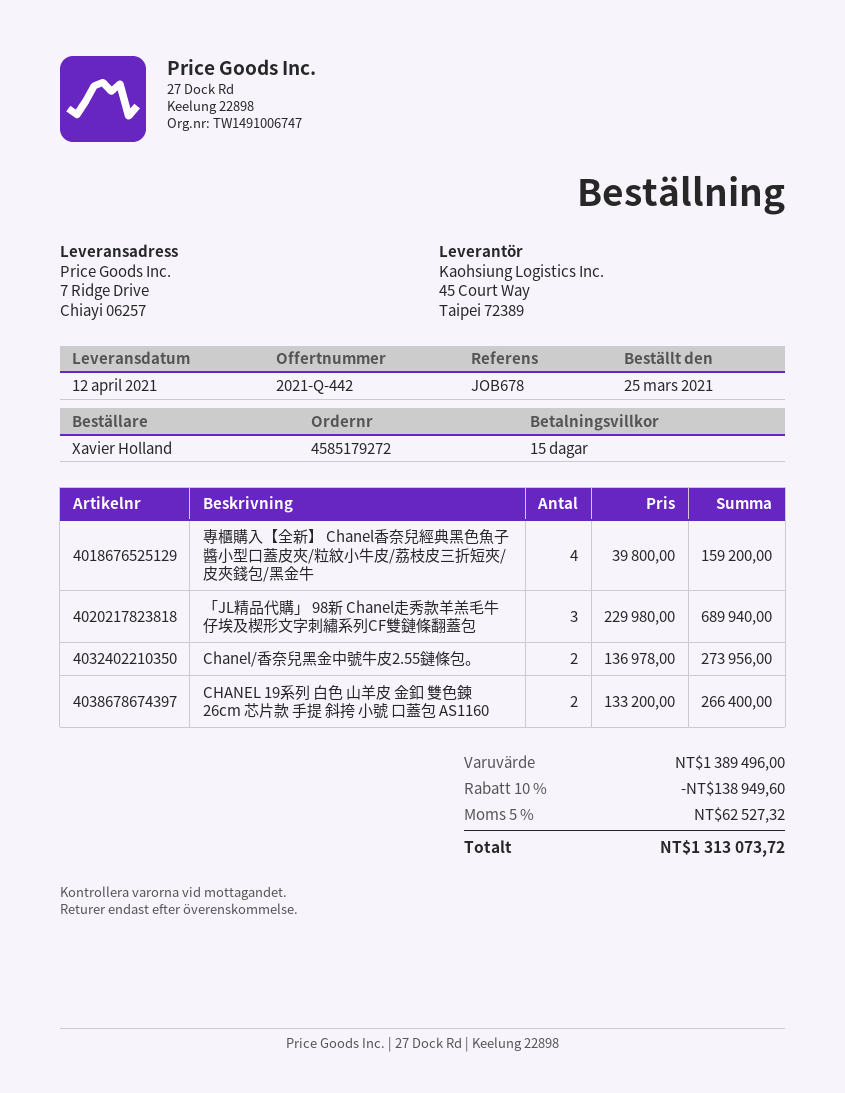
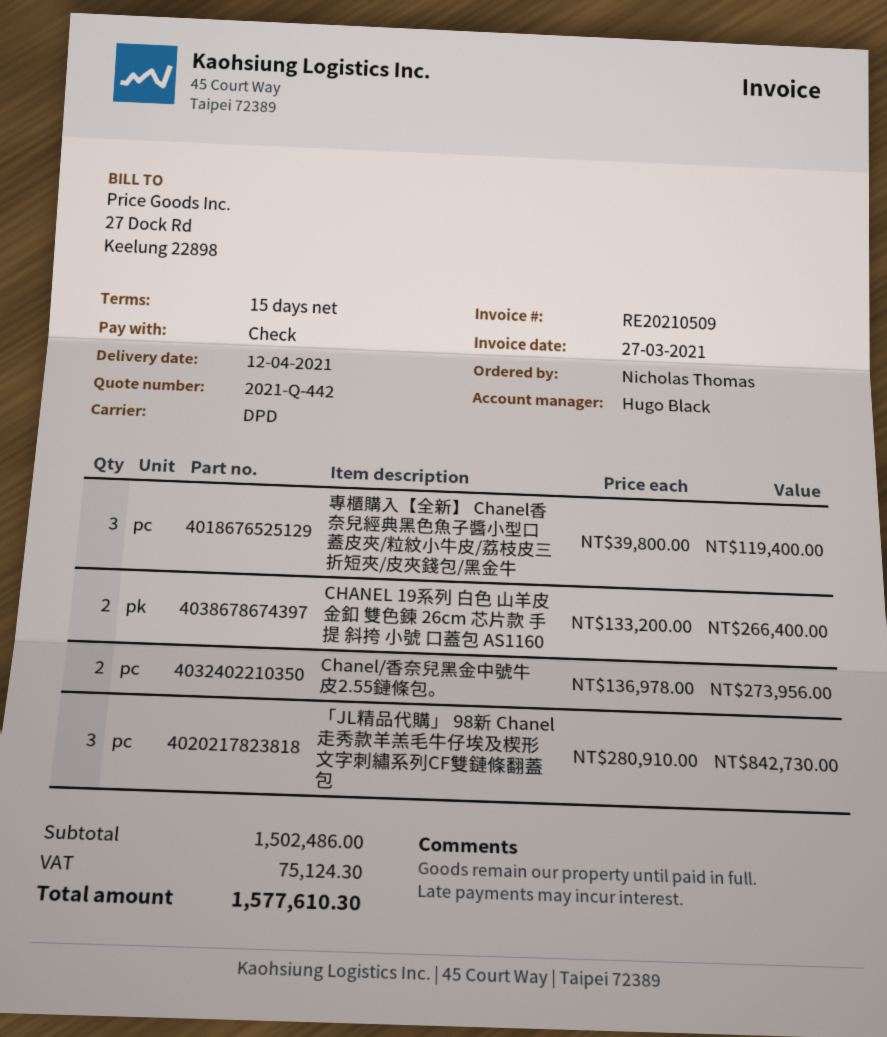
ordered by: Xavier Holland -> Nicholas Thomas
專櫃購入【全新】 Chanel香奈兒經典黑色魚子醬小型口蓋皮夾/粒紋小牛皮/荔枝皮三折短夾/皮夾錢包/黑金牛: 4 x 39800.00 = 159200.00 -> 3 x 39800.00 = 119400.00
「JL精品代購」 98新 Chanel走秀款羊羔毛牛仔埃及楔形文字刺繡系列CF雙鏈條翻蓋包: 3 x 229980.00 = 689940.00 -> 3 x 280910.00 = 842730.00
subtotal: 1389496.00 -> 1502486.00
discount: 10% = 138949.60 -> none
tax: 62527.32 -> 75124.30
total: 1313073.72 -> 1577610.30

